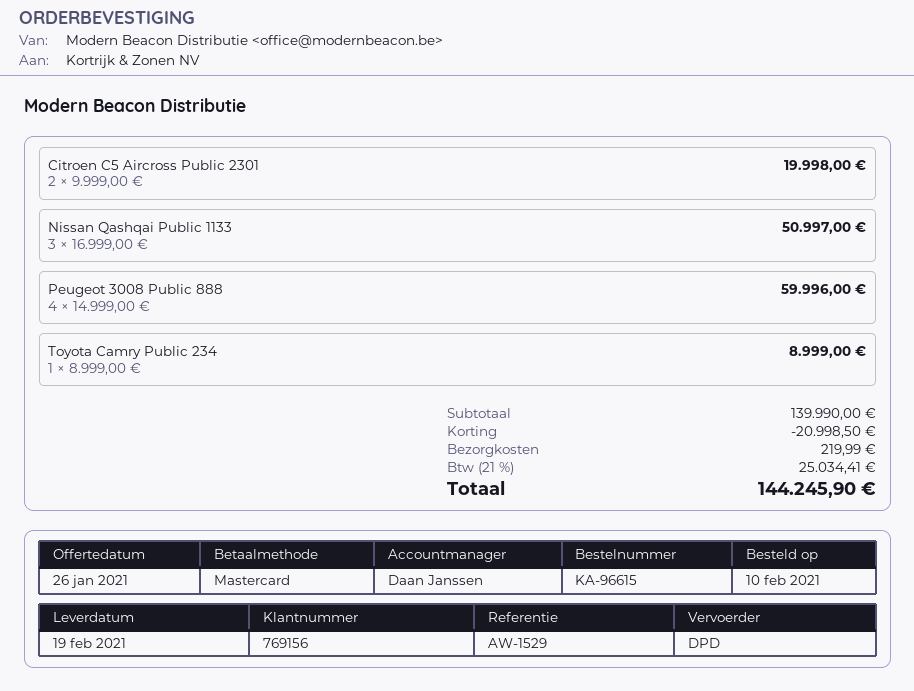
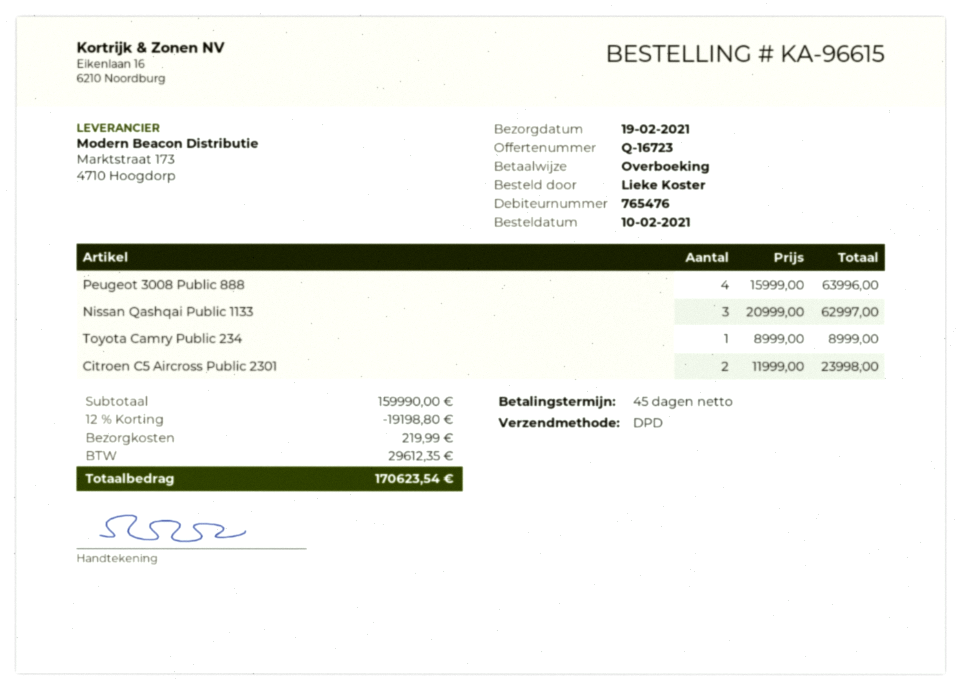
customer number: 769156 -> 765476
payment method: Mastercard -> bank transfer
Citroen C5 Aircross Public 2301: 2 x 9999.00 = 19998.00 -> 2 x 11999.00 = 23998.00
Nissan Qashqai Public 1133: 3 x 16999.00 = 50997.00 -> 3 x 20999.00 = 62997.00
Peugeot 3008 Public 888: 4 x 14999.00 = 59996.00 -> 4 x 15999.00 = 63996.00
subtotal: 139990.00 -> 159990.00
discount: 20998.50 -> 19198.80
tax: 25034.41 -> 29612.35
total: 144245.90 -> 170623.54

